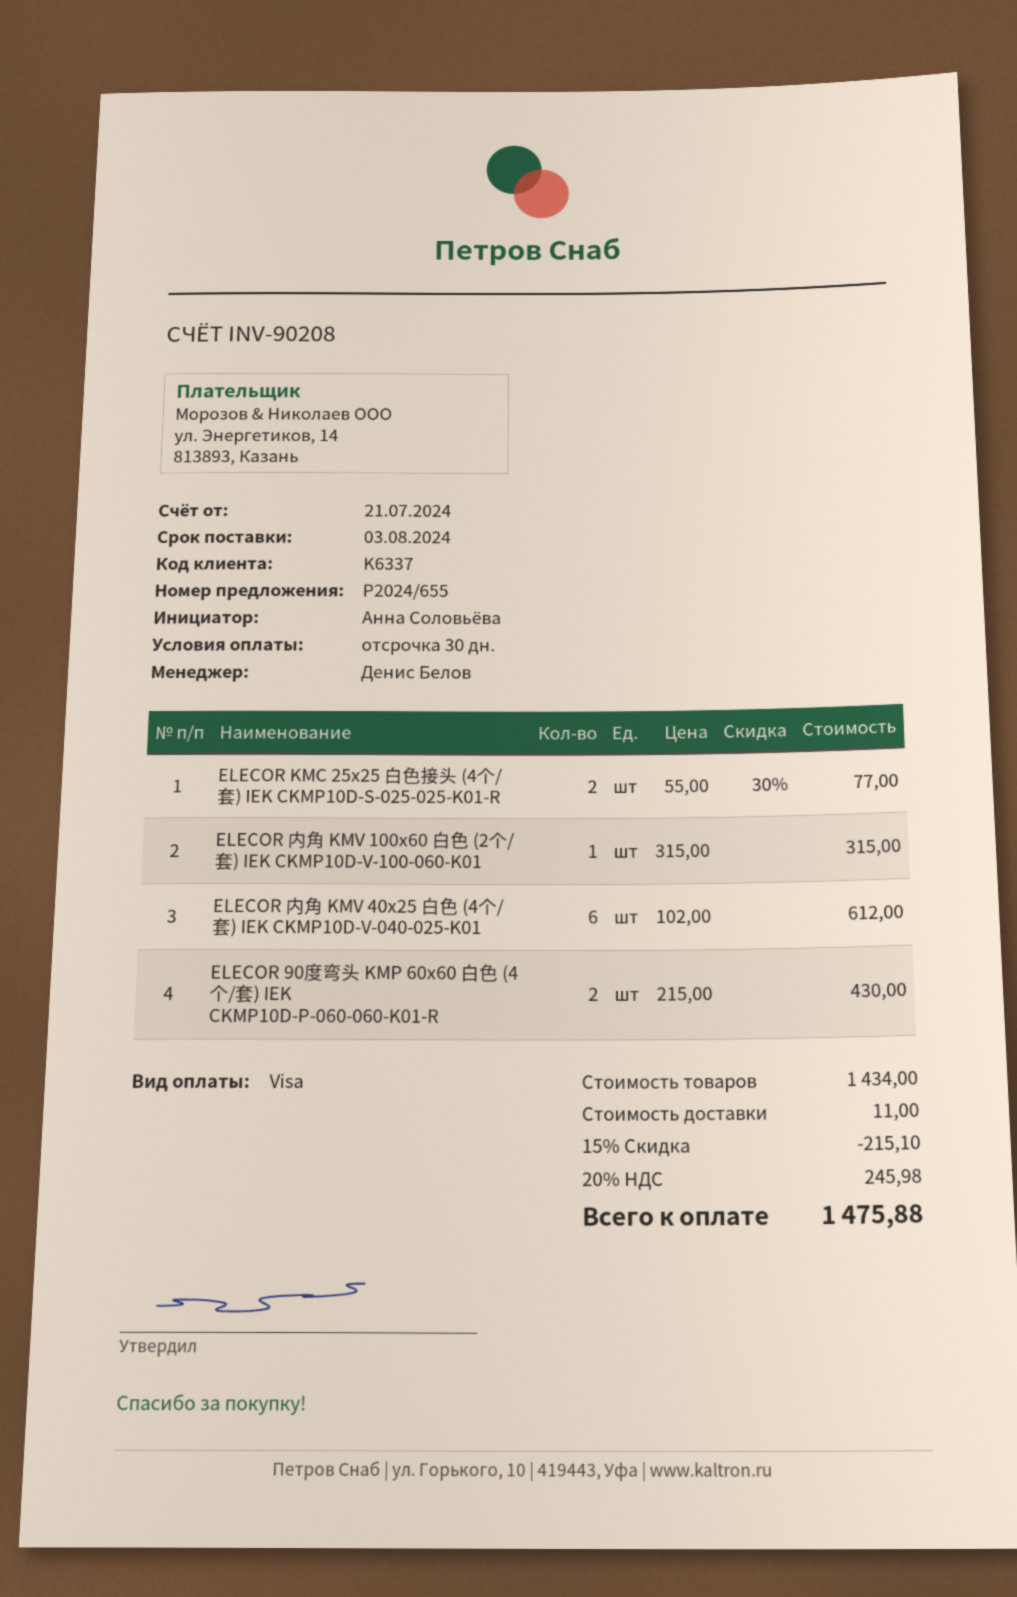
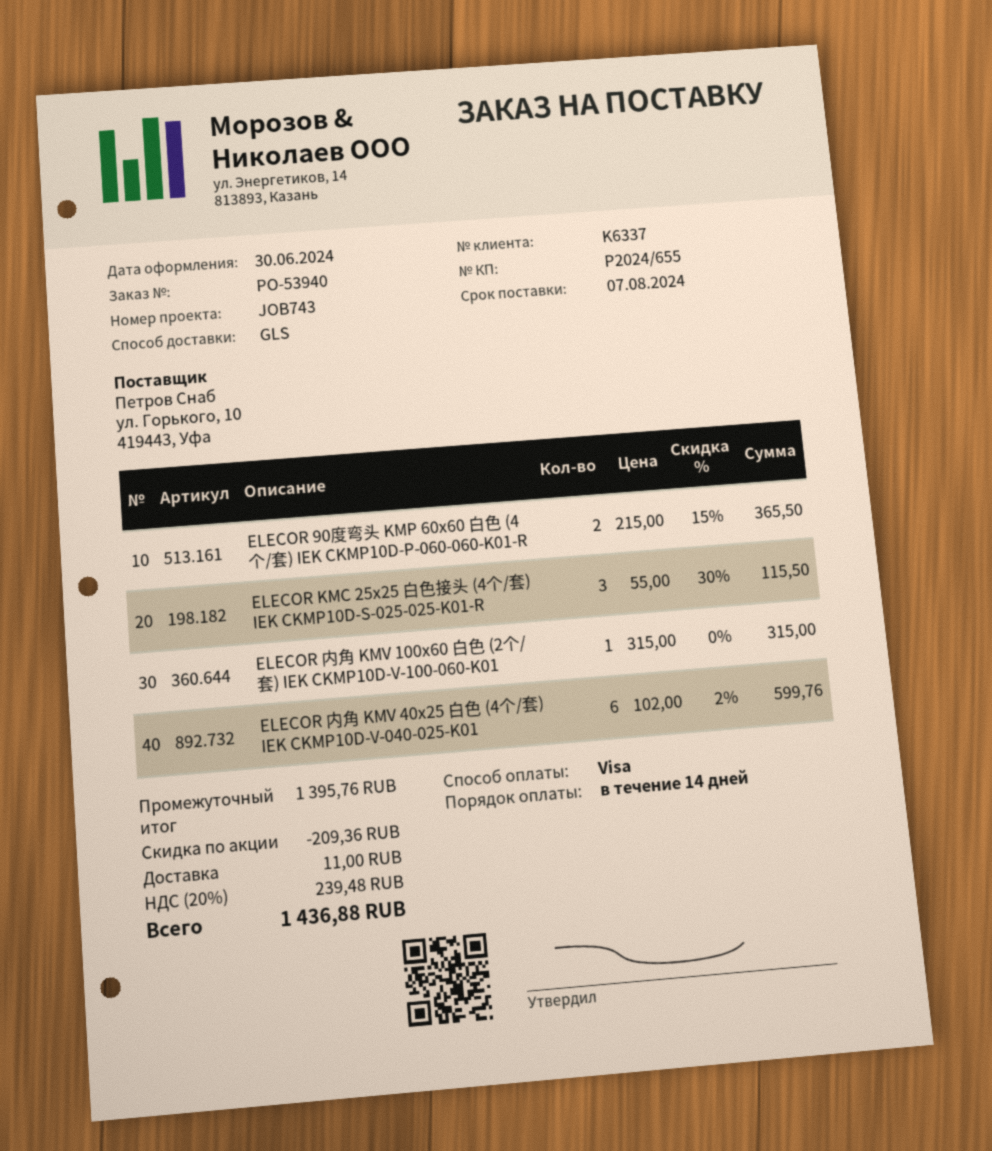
delivery date: 2024-08-03 -> 2024-08-07
payment terms: 30 days -> 14 days
ELECOR KMC 25x25 白色接头 (4个/套) IEK CKMP10D-S-025-025-K01-R: 2 x 55.00 - 30% = 77.00 -> 3 x 55.00 - 30% = 115.50
ELECOR 内角 KMV 40x25 白色 (4个/套) IEK CKMP10D-V-040-025-K01: 6 x 102.00 = 612.00 -> 6 x 102.00 - 2% = 599.76
ELECOR 90度弯头 KMP 60x60 白色 (4个/套) IEK CKMP10D-P-060-060-K01-R: 2 x 215.00 = 430.00 -> 2 x 215.00 - 15% = 365.50
subtotal: 1434.00 -> 1395.76
discount: 215.10 -> 209.36
tax: 20% = 245.98 -> 20% = 239.48
total: 1475.88 -> 1436.88

